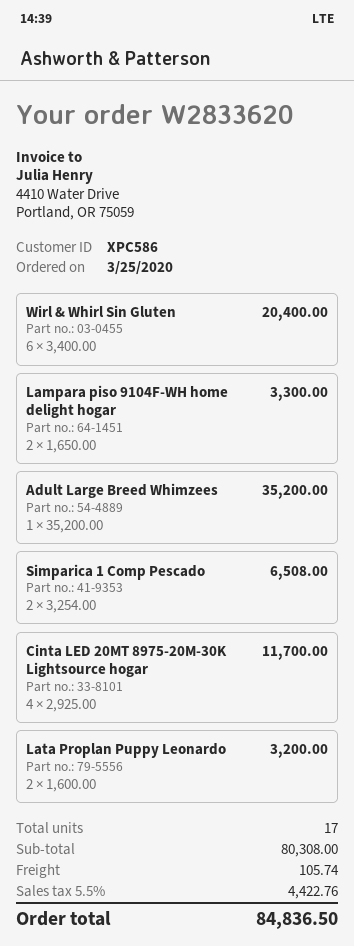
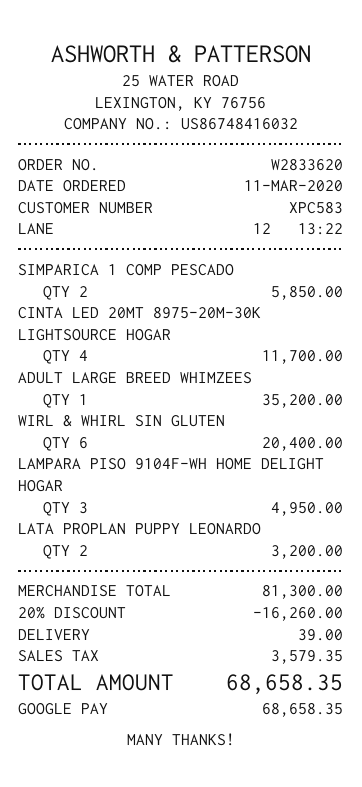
order date: 2020-03-25 -> 2020-03-11
customer number: XPC586 -> XPC583
Lampara piso 9104F-WH home delight hogar: 2 for 3300.00 -> 3 for 4950.00
Simparica 1 Comp Pescado: 2 for 6508.00 -> 2 for 5850.00
subtotal: 80308.00 -> 81300.00
discount: none -> 20% = 16260.00
shipping: 105.74 -> 39.00
tax: 4422.76 -> 3579.35
total: 84836.50 -> 68658.35

